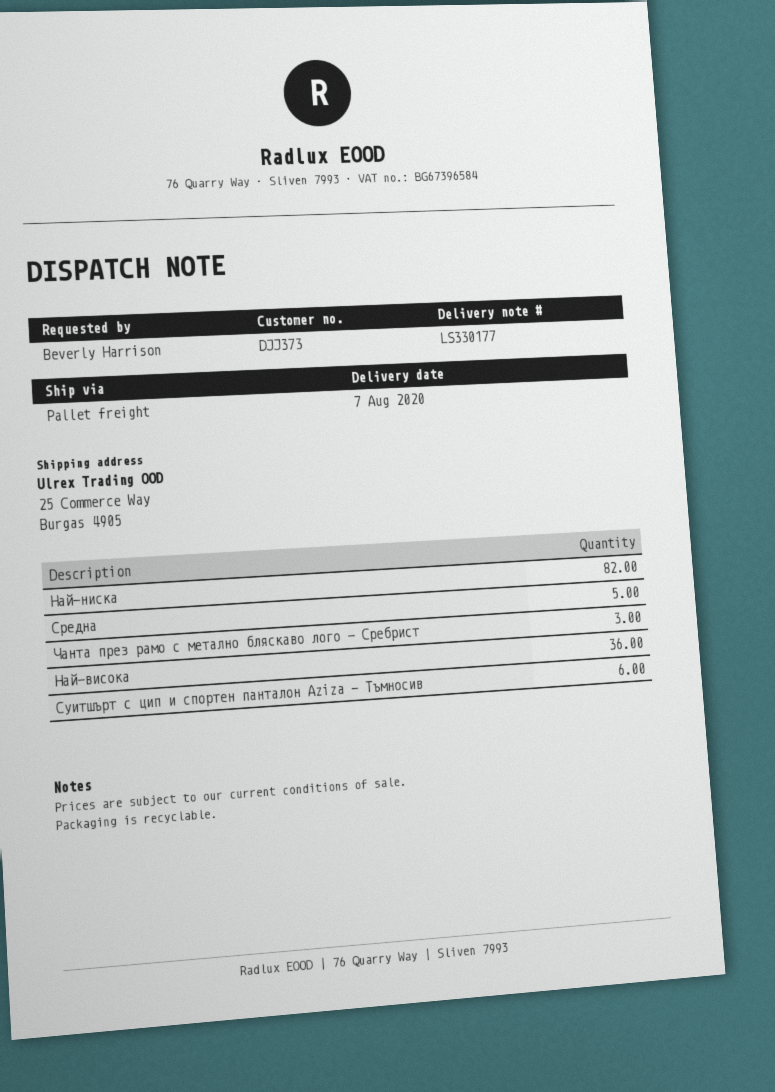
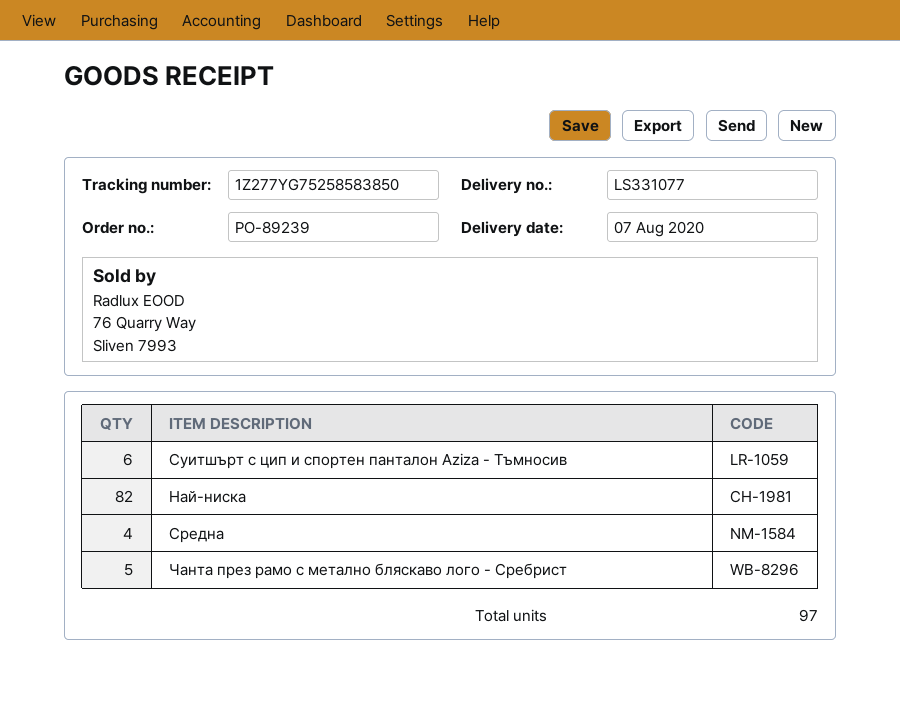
delivery note number: LS330177 -> LS331077
Средна: 5 -> 4
Чанта през рамо с метално бляскаво лого - Сребрист: 3 -> 5
Най-висока: 36 -> none

